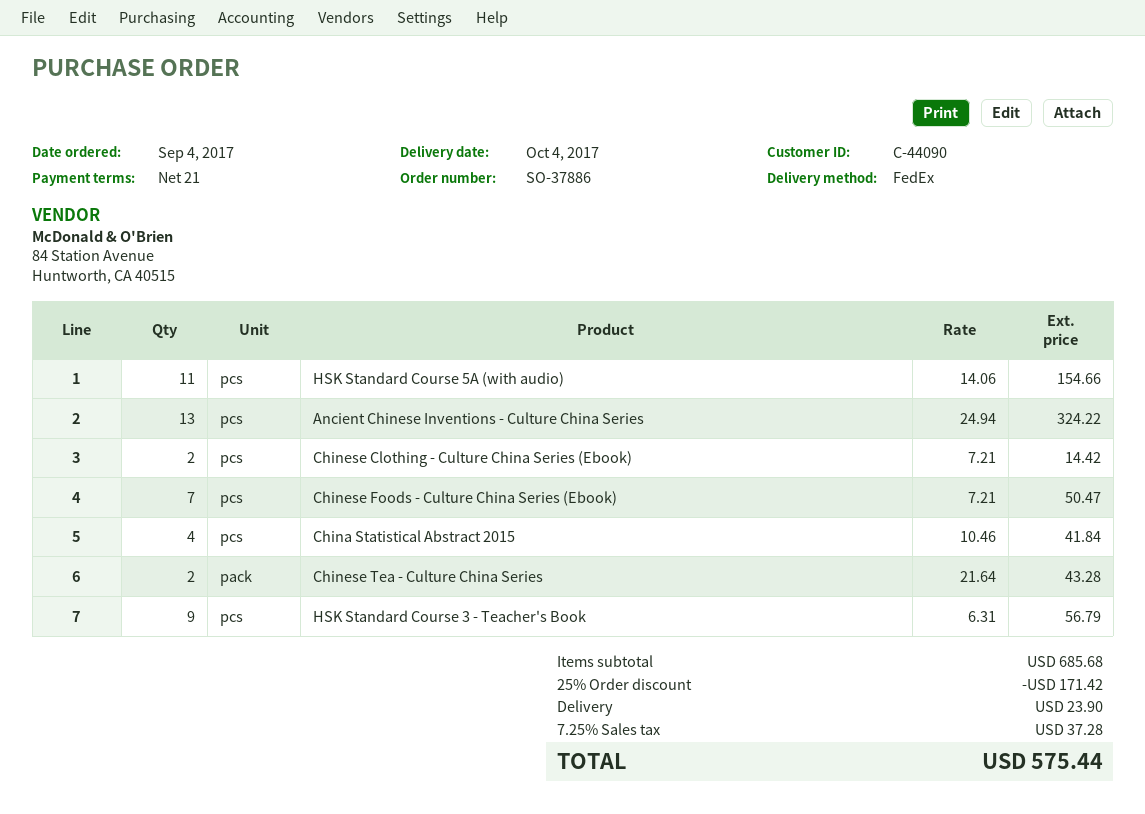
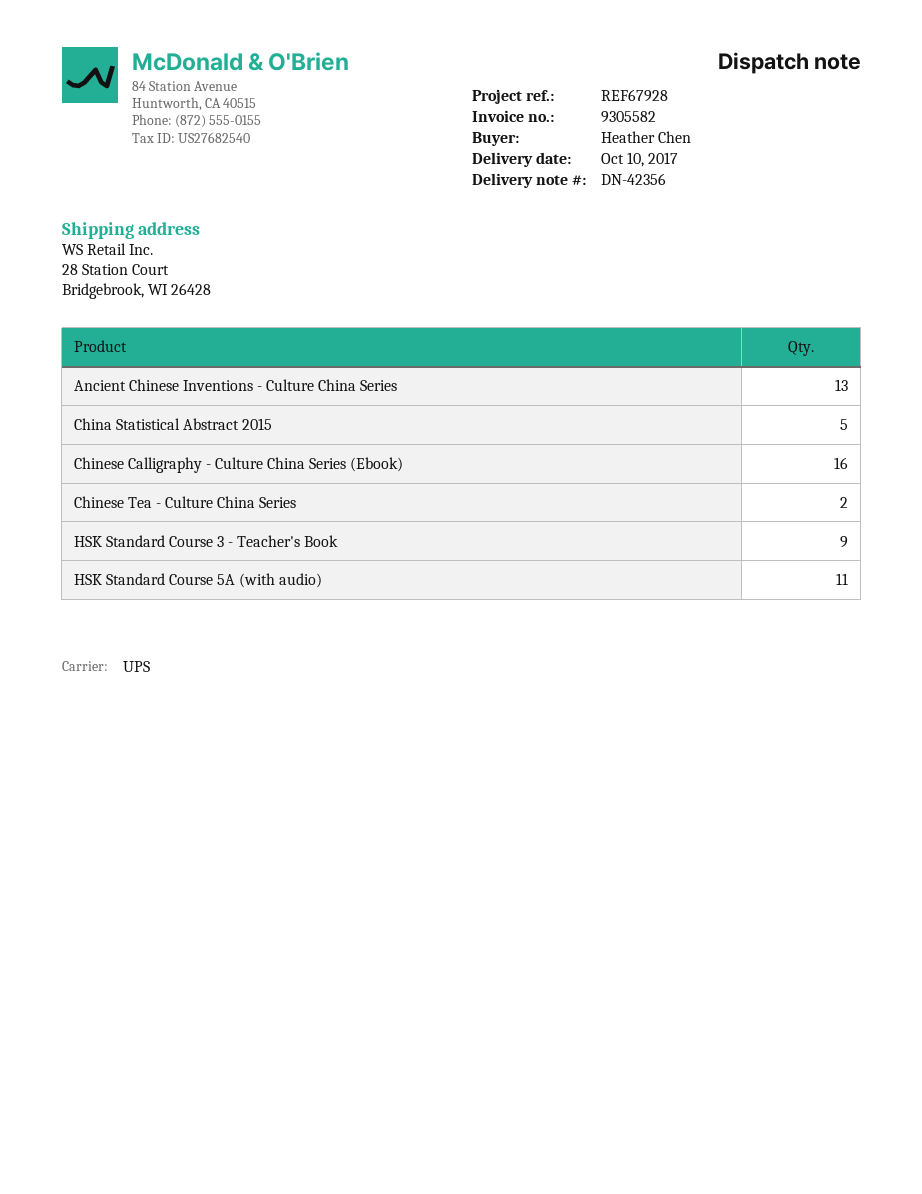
delivery date: 2017-10-04 -> 2017-10-10
shipping method: FedEx -> UPS
Chinese Clothing - Culture China Series (Ebook): 2 -> none
Chinese Foods - Culture China Series (Ebook): 7 -> none
China Statistical Abstract 2015: 4 -> 5
Chinese Calligraphy - Culture China Series (Ebook): none -> 16

